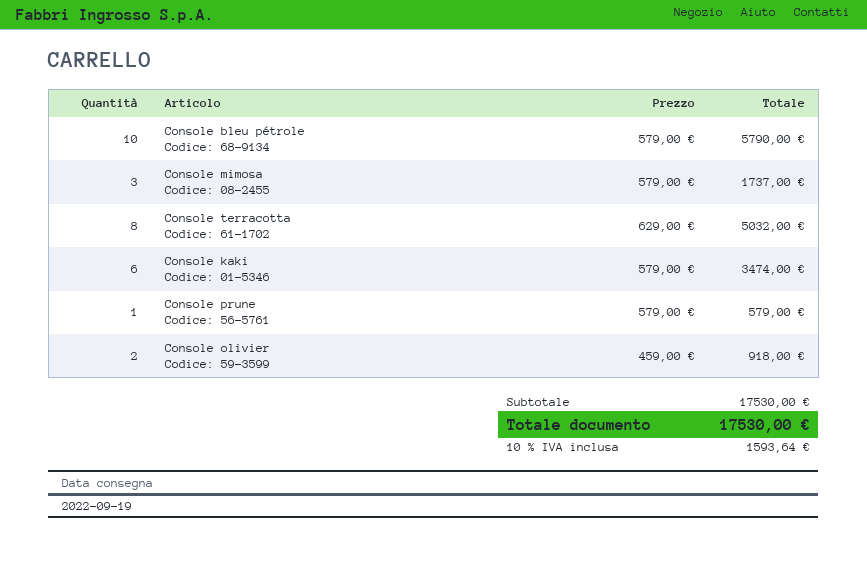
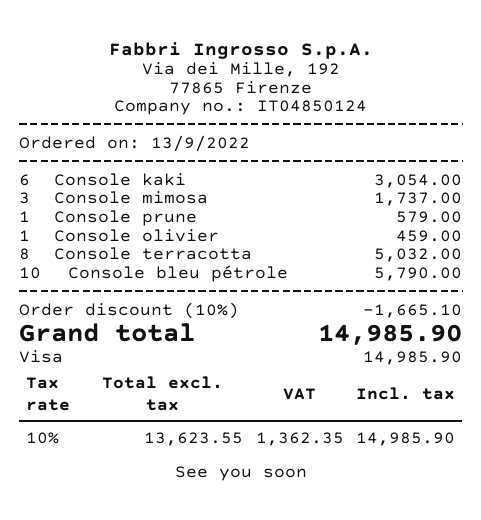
Console kaki: 6 for 3474.00 -> 6 for 3054.00
Console olivier: 2 for 918.00 -> 1 for 459.00
discount: none -> 10% = 1665.10
tax: 10% = 1593.64 -> 10% = 1362.35
total: 17530.00 -> 14985.90

